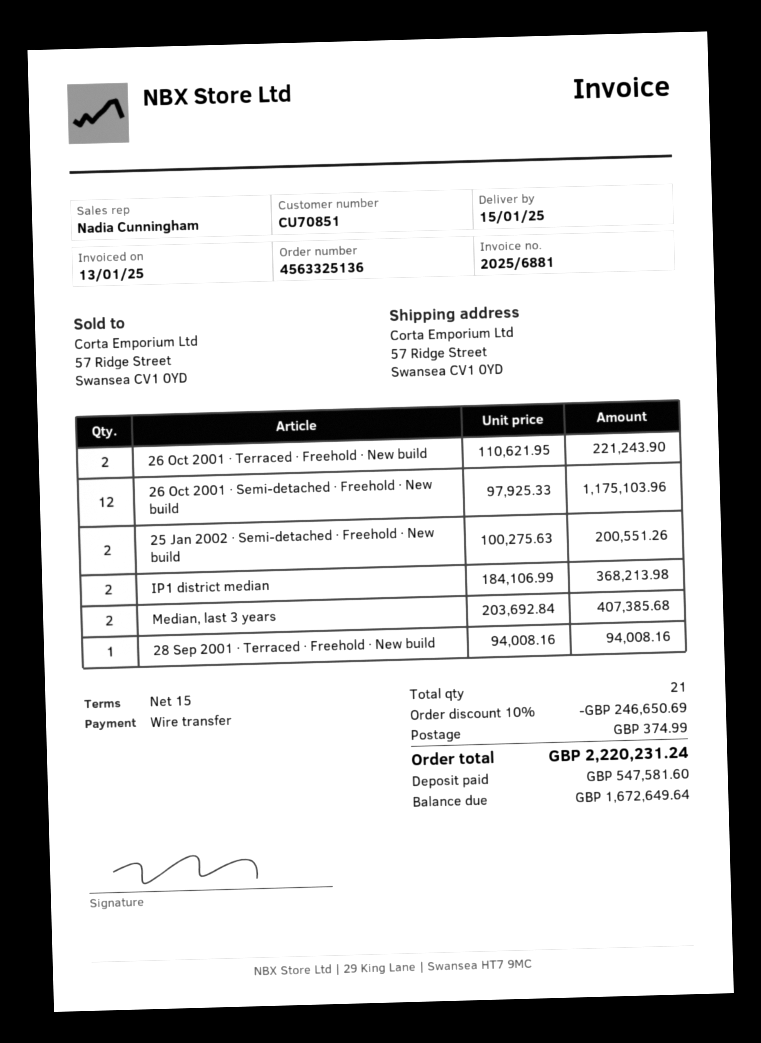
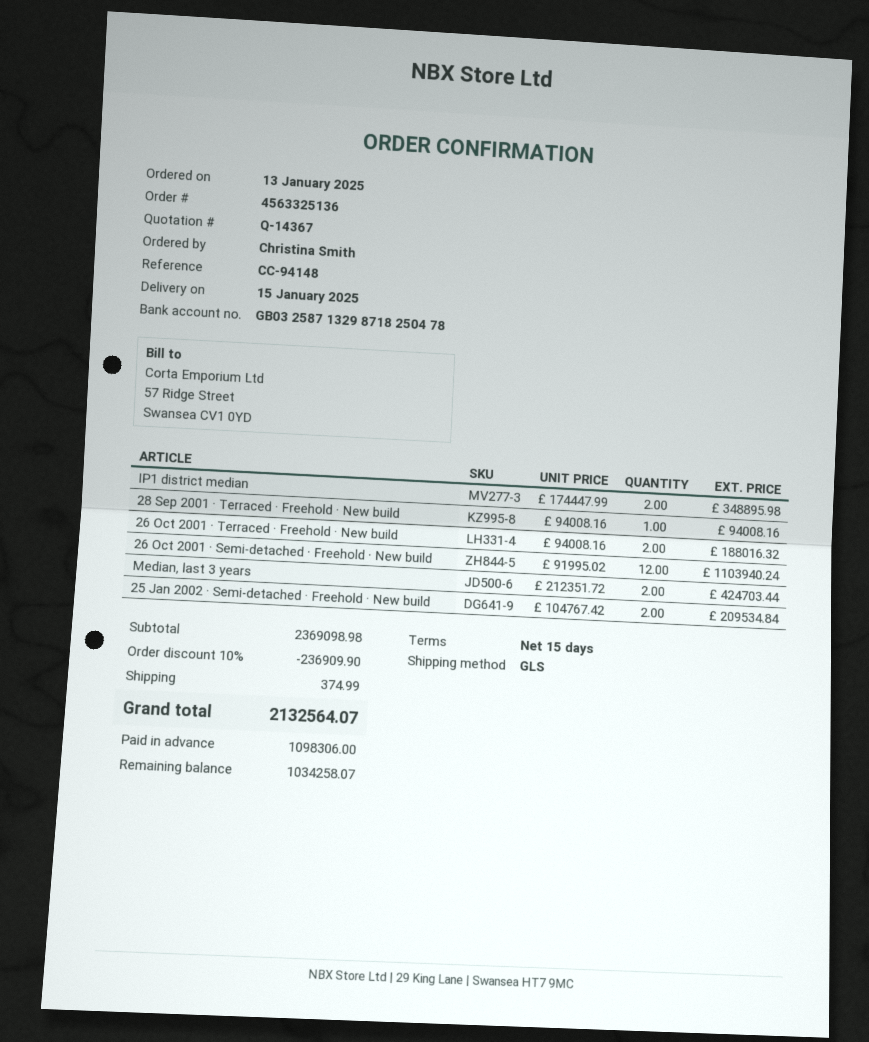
26 Oct 2001 · Terraced · Freehold · New build: 2 x 110621.95 = 221243.90 -> 2 x 94008.16 = 188016.32
26 Oct 2001 · Semi-detached · Freehold · New build: 12 x 97925.33 = 1175103.96 -> 12 x 91995.02 = 1103940.24
25 Jan 2002 · Semi-detached · Freehold · New build: 2 x 100275.63 = 200551.26 -> 2 x 104767.42 = 209534.84
IP1 district median: 2 x 184106.99 = 368213.98 -> 2 x 174447.99 = 348895.98
Median, last 3 years: 2 x 203692.84 = 407385.68 -> 2 x 212351.72 = 424703.44
discount: 10% = 246650.69 -> 10% = 236909.90
total: 2220231.24 -> 2132564.07
deposit: 547581.60 -> 1098306.00
balance: 1672649.64 -> 1034258.07

